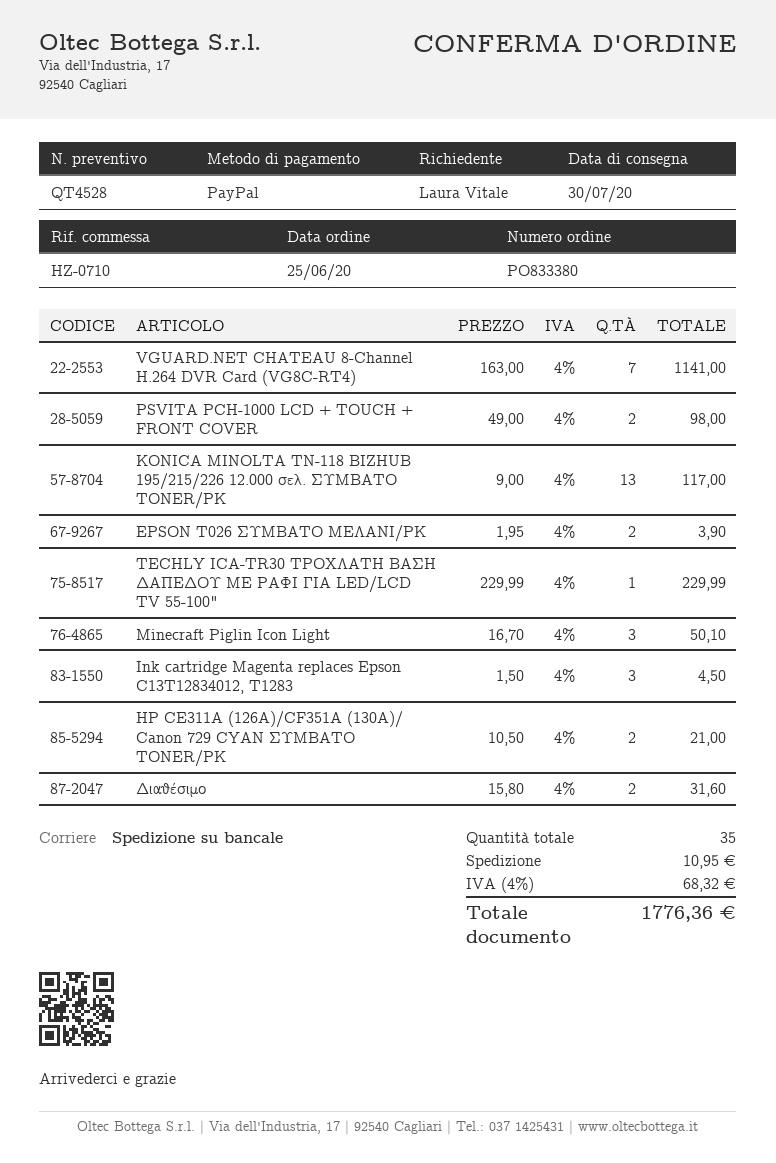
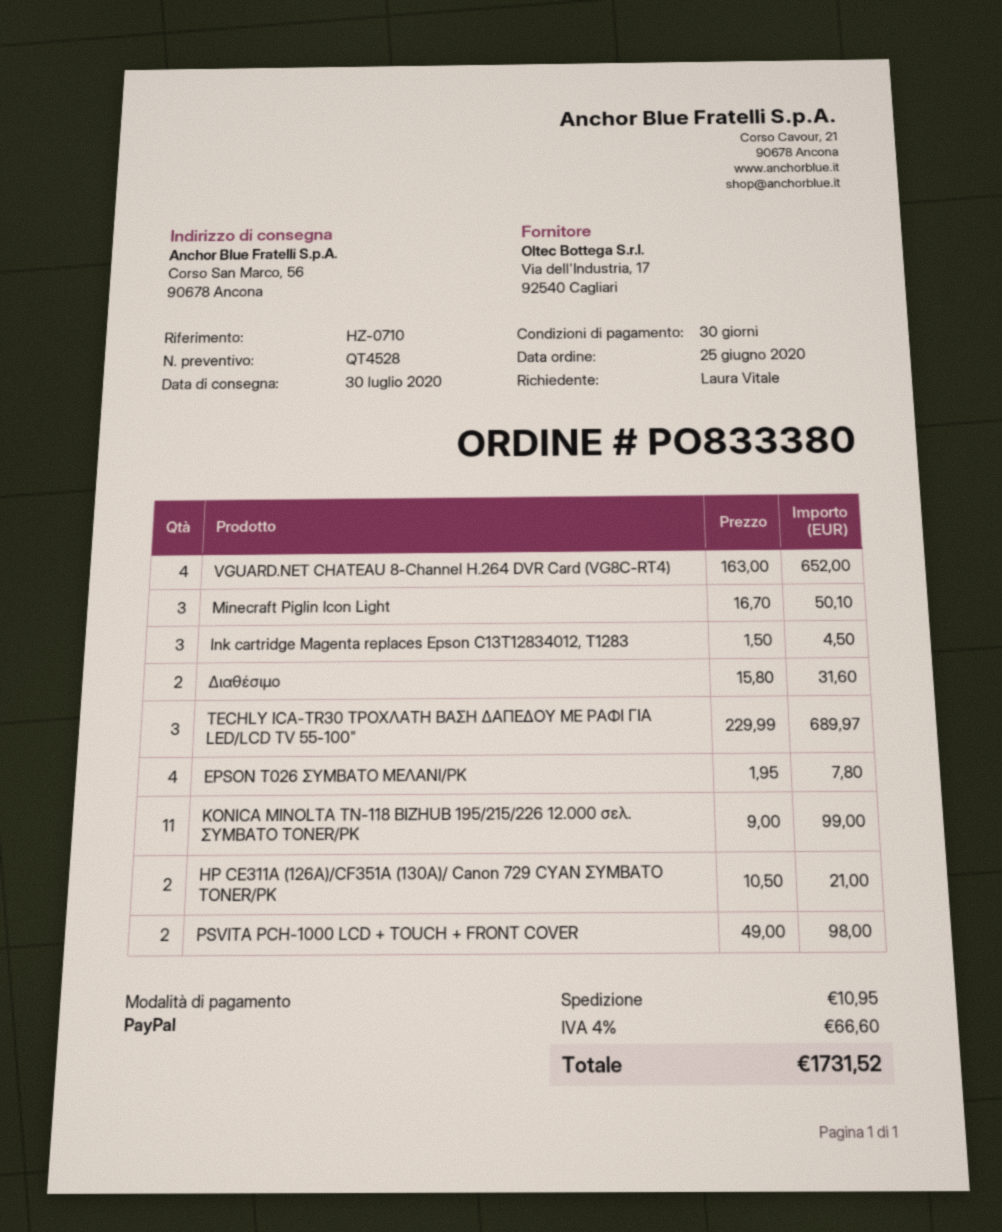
VGUARD.NET CHATEAU 8-Channel H.264 DVR Card (VG8C-RT4): 7 x 163.00 = 1141.00 -> 4 x 163.00 = 652.00
KONICA MINOLTA TN-118 BIZHUB 195/215/226 12.000 σελ. ΣΥΜΒΑΤΟ TONER/PK: 13 x 9.00 = 117.00 -> 11 x 9.00 = 99.00
EPSON T026 ΣΥΜΒΑΤΟ ΜΕΛΑΝΙ/PK: 2 x 1.95 = 3.90 -> 4 x 1.95 = 7.80
TECHLY ICA-TR30 ΤΡΟΧΛΑΤΗ ΒΑΣΗ ΔΑΠΕΔΟΥ ΜΕ ΡΑΦΙ ΓΙΑ LED/LCD TV 55-100": 1 x 229.99 = 229.99 -> 3 x 229.99 = 689.97
tax: 4% = 68.32 -> 4% = 66.60
total: 1776.36 -> 1731.52

